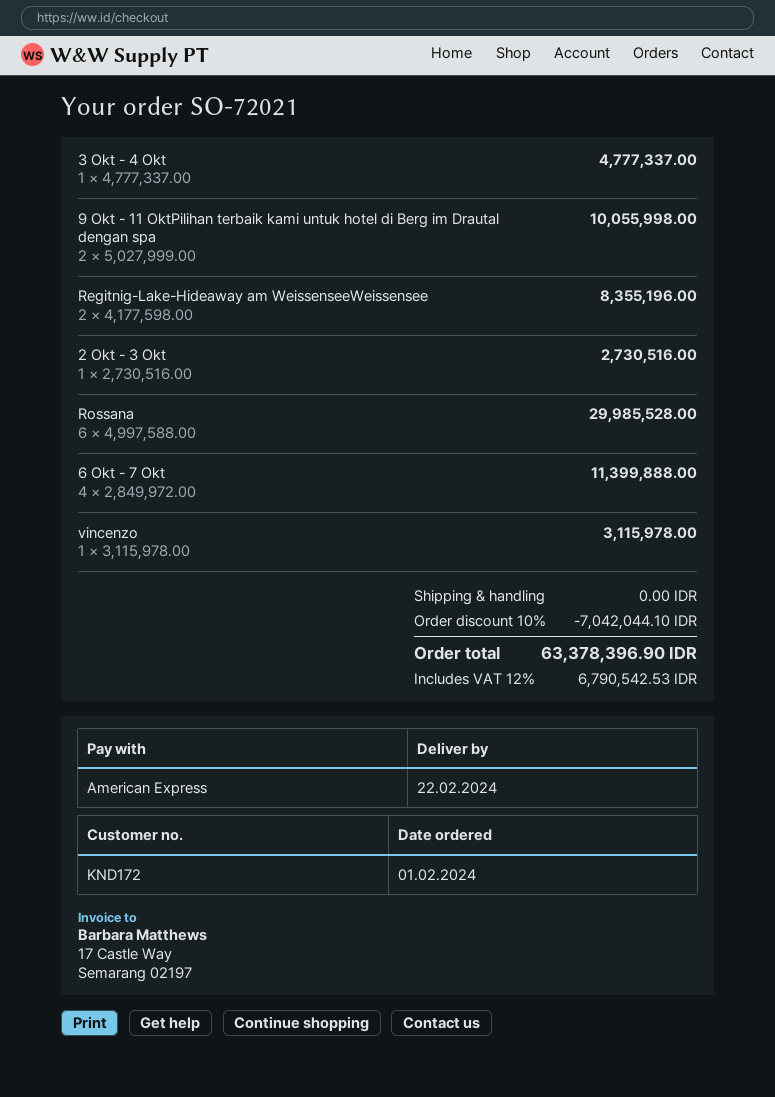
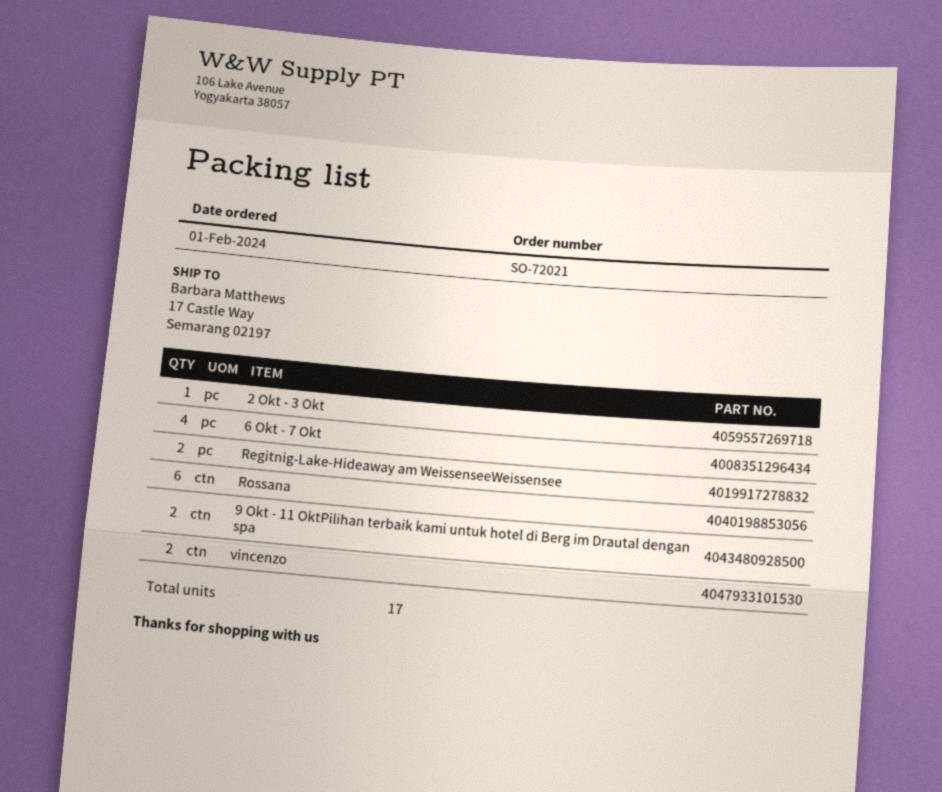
3 Okt - 4 Okt: 1 -> none
vincenzo: 1 -> 2

